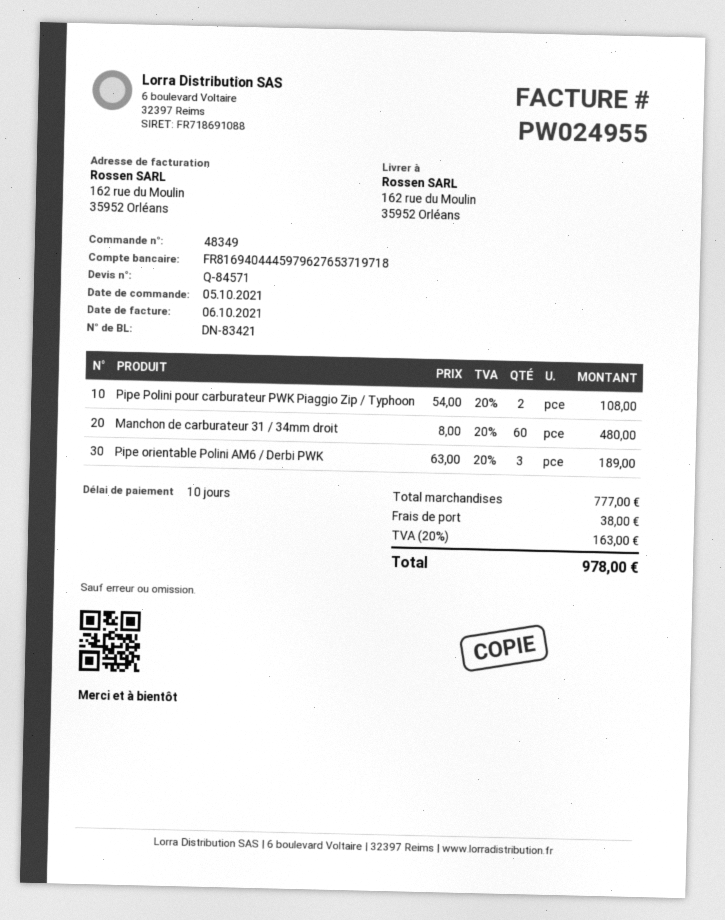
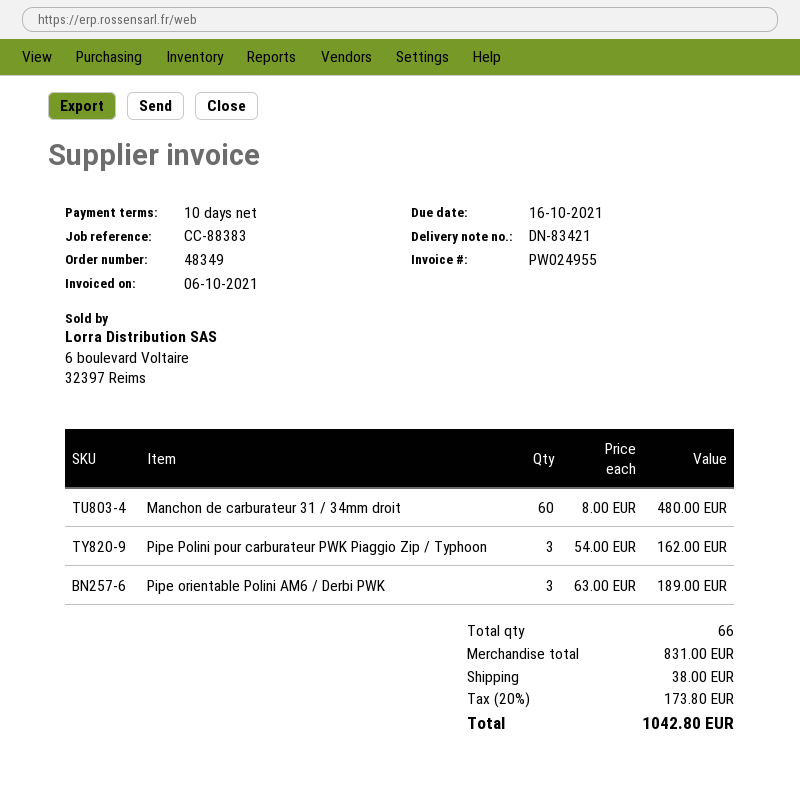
Pipe Polini pour carburateur PWK Piaggio Zip / Typhoon: 2 x 54.00 = 108.00 -> 3 x 54.00 = 162.00
subtotal: 777.00 -> 831.00
tax: 20% = 163.00 -> 20% = 173.80
total: 978.00 -> 1042.80

